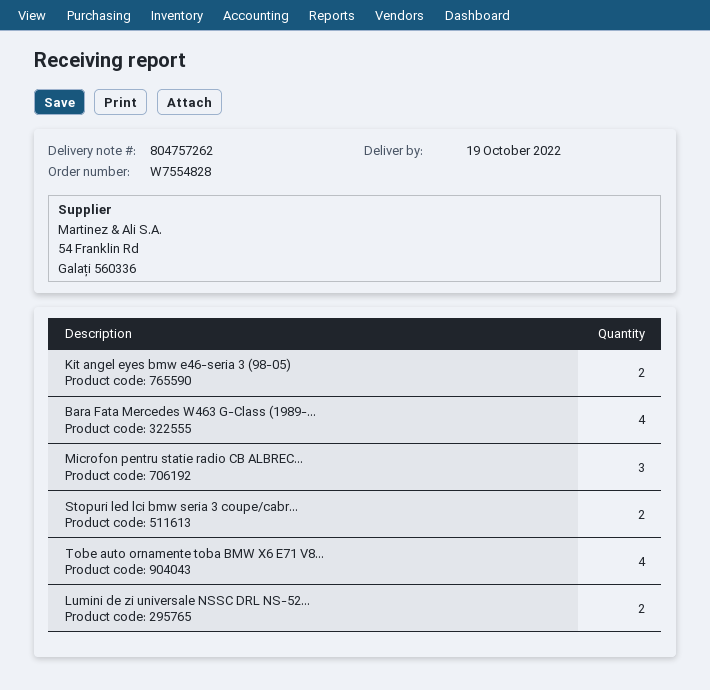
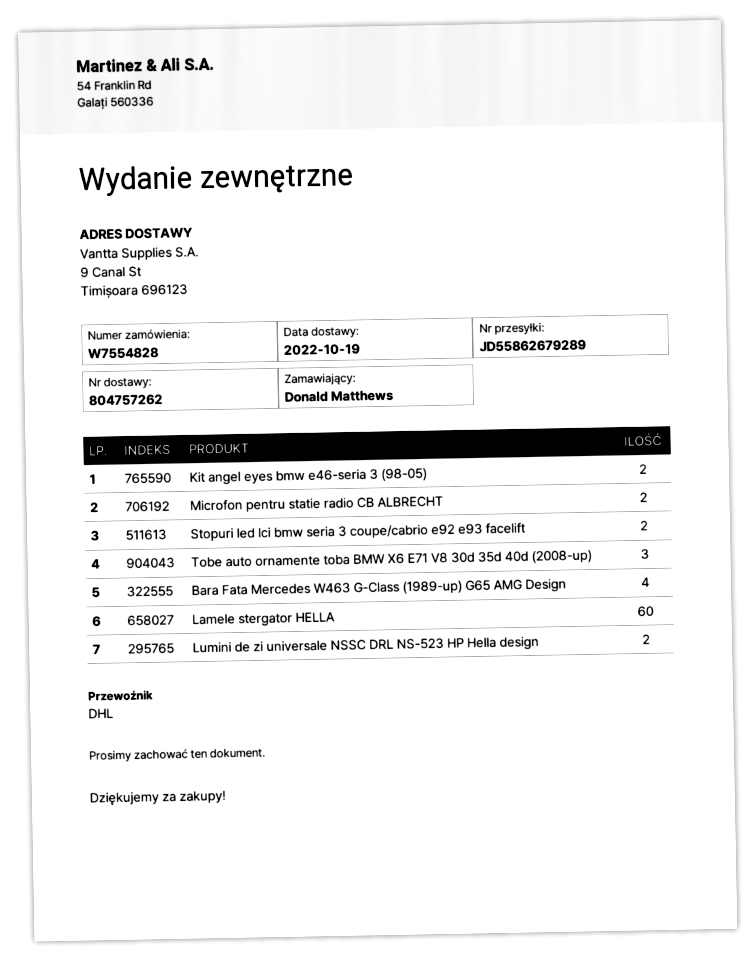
Microfon pentru statie radio CB ALBREC...: 3 -> 2
Tobe auto ornamente toba BMW X6 E71 V8...: 4 -> 3
Lamele stergator HELLA: none -> 60

